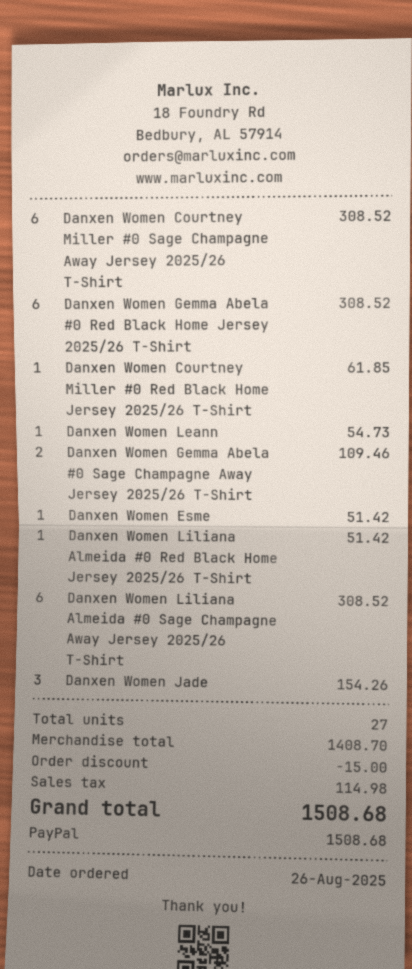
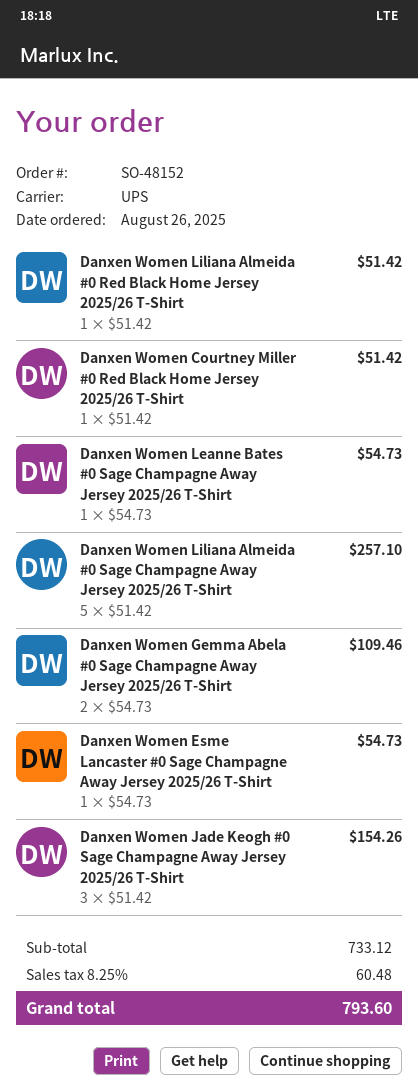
Danxen Women Courtney Miller #0 Sage Champagne Away Jersey 2025/26 T-Shirt: 6 for 308.52 -> none
Danxen Women Gemma Abela #0 Red Black Home Jersey 2025/26 T-Shirt: 6 for 308.52 -> none
Danxen Women Courtney Miller #0 Red Black Home Jersey 2025/26 T-Shirt: 1 for 61.85 -> 1 for 51.42
Danxen Women Esme: 1 for 51.42 -> 1 for 54.73
Danxen Women Liliana Almeida #0 Sage Champagne Away Jersey 2025/26 T-Shirt: 6 for 308.52 -> 5 for 257.10
subtotal: 1408.70 -> 733.12
discount: 15.00 -> none
tax: 114.98 -> 60.48
total: 1508.68 -> 793.60

